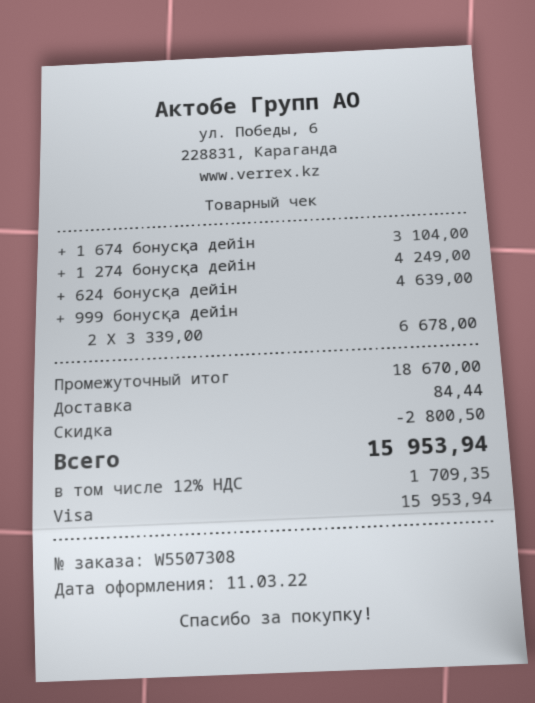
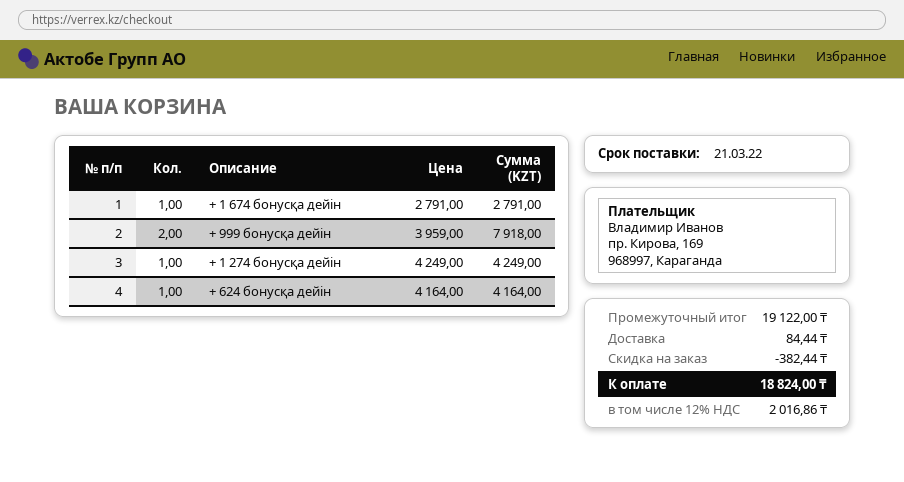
+ 1 674 бонусқа дейін: 1 x 3104.00 = 3104.00 -> 1 x 2791.00 = 2791.00
+ 624 бонусқа дейін: 1 x 4639.00 = 4639.00 -> 1 x 4164.00 = 4164.00
+ 999 бонусқа дейін: 2 x 3339.00 = 6678.00 -> 2 x 3959.00 = 7918.00
subtotal: 18670.00 -> 19122.00
discount: 2800.50 -> 382.44
tax: 12% = 1709.35 -> 12% = 2016.86
total: 15953.94 -> 18824.00

